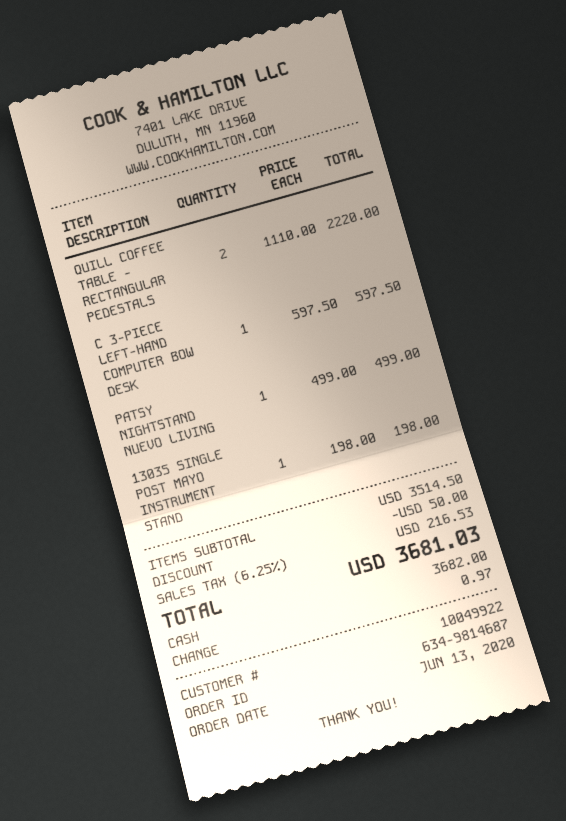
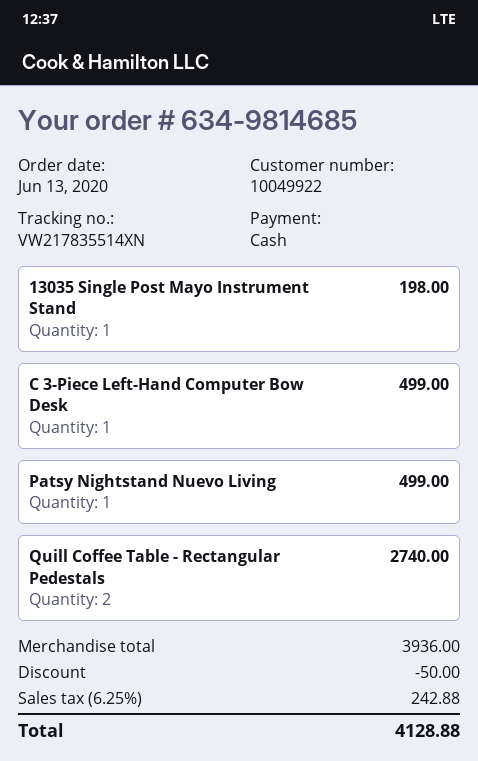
order number: 634-9814687 -> 634-9814685
QUILL COFFEE TABLE - RECTANGULAR PEDESTALS: 2 for 2220.00 -> 2 for 2740.00
C 3-PIECE LEFT-HAND COMPUTER BOW DESK: 1 for 597.50 -> 1 for 499.00
subtotal: 3514.50 -> 3936.00
tax: 6.25% = 216.53 -> 6.25% = 242.88
total: 3681.03 -> 4128.88

